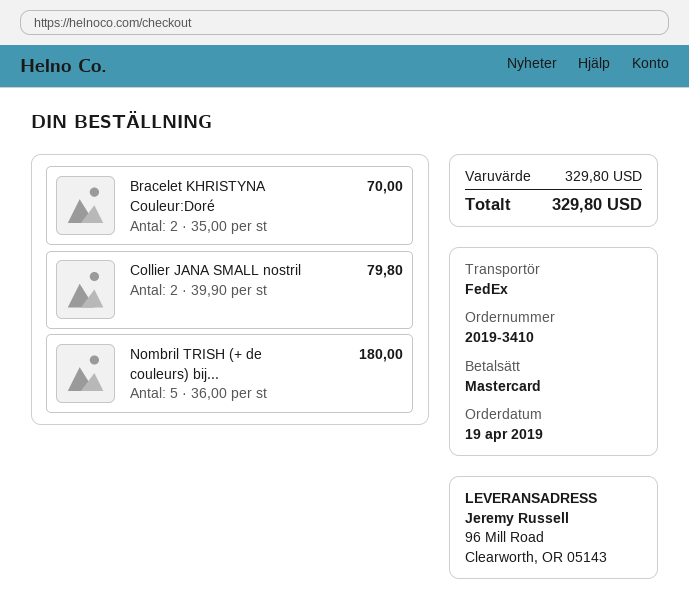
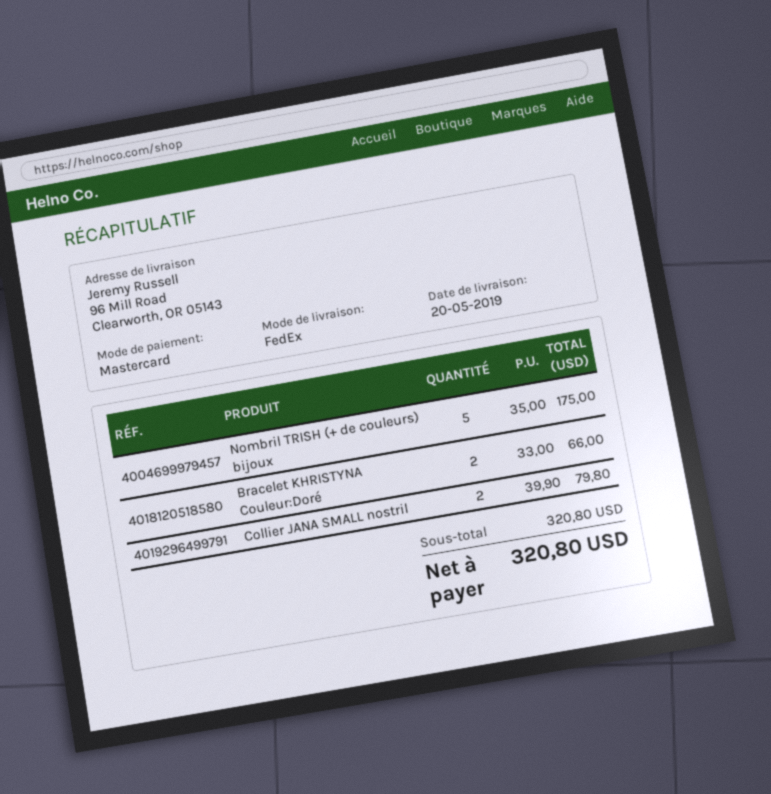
Bracelet KHRISTYNA Couleur:Doré: 2 x 35.00 = 70.00 -> 2 x 33.00 = 66.00
Nombril TRISH (+ de couleurs) bij...: 5 x 36.00 = 180.00 -> 5 x 35.00 = 175.00
subtotal: 329.80 -> 320.80
total: 329.80 -> 320.80

